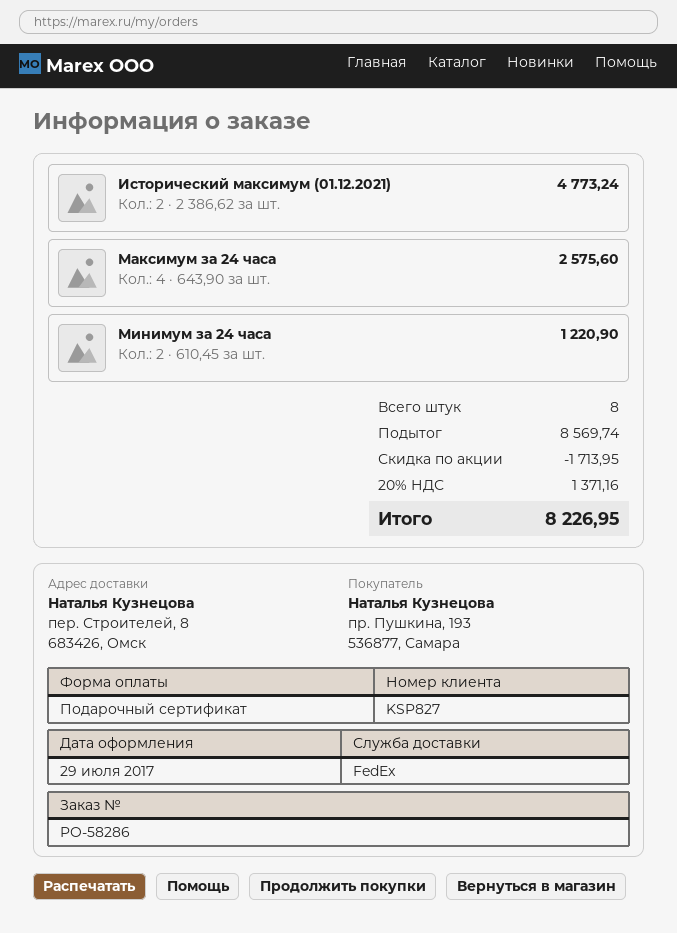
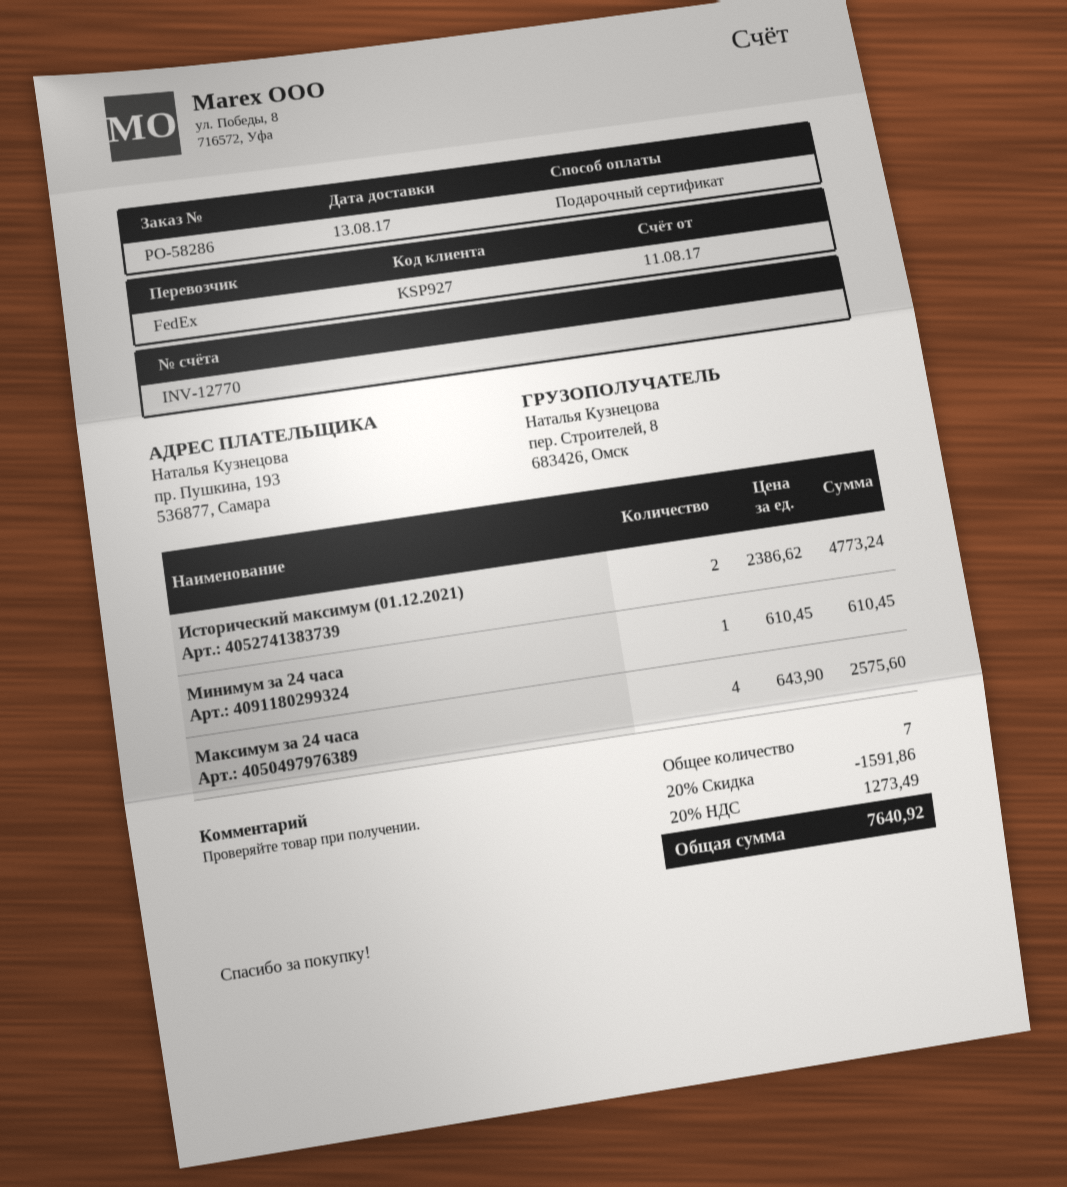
customer number: KSP827 -> KSP927
Минимум за 24 часа: 2 x 610.45 = 1220.90 -> 1 x 610.45 = 610.45
total quantity: 8 -> 7
discount: 1713.95 -> 1591.86
tax: 20% = 1371.16 -> 20% = 1273.49
total: 8226.95 -> 7640.92

